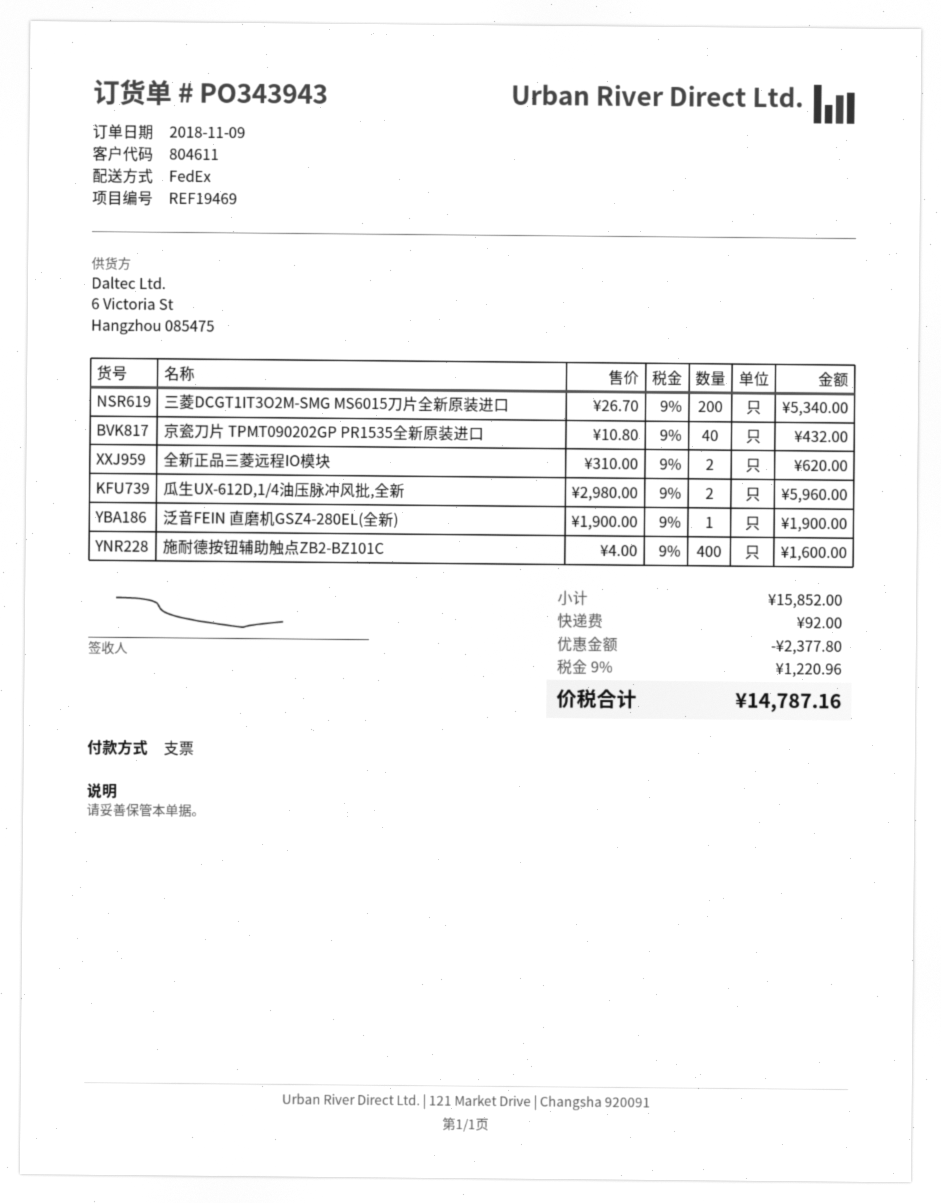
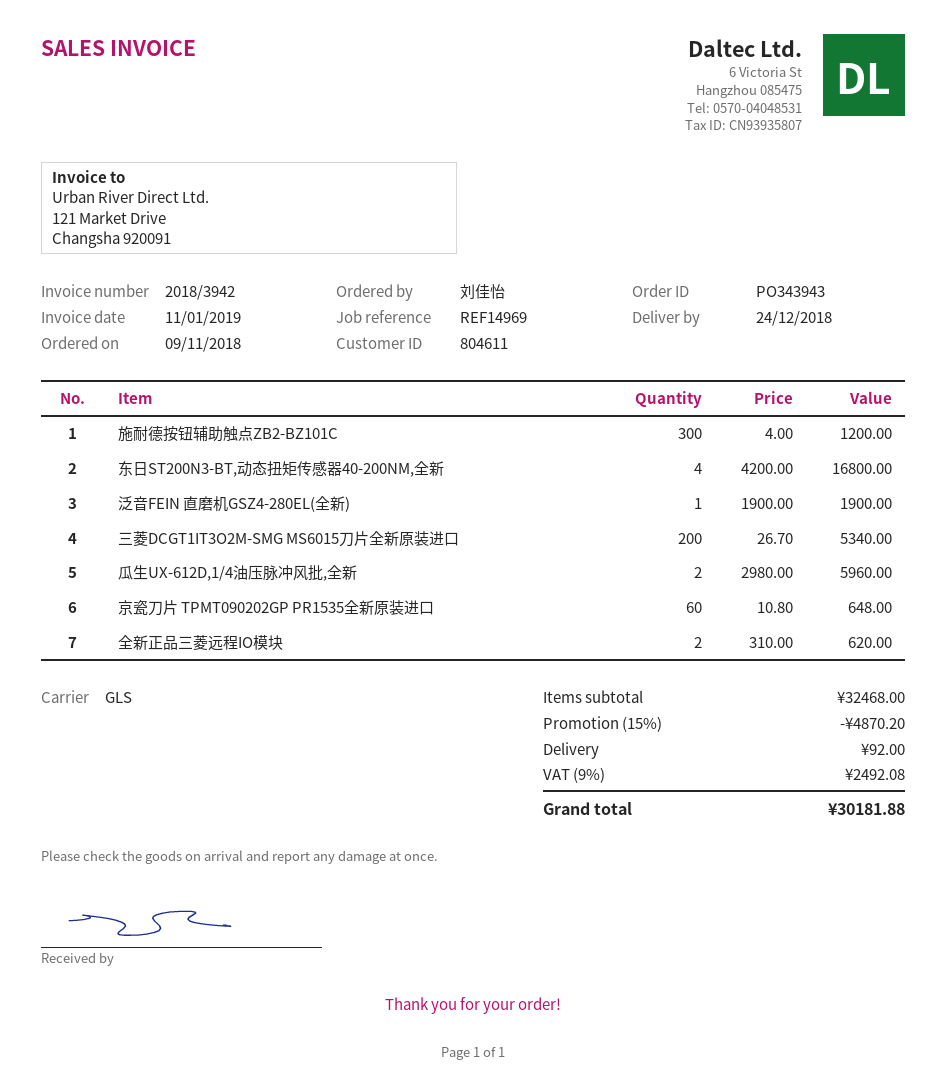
reference: REF19469 -> REF14969
shipping method: FedEx -> GLS
京瓷刀片 TPMT090202GP PR1535全新原装进口: 40 x 10.80 = 432.00 -> 60 x 10.80 = 648.00
施耐德按钮辅助触点ZB2-BZ101C: 400 x 4.00 = 1600.00 -> 300 x 4.00 = 1200.00
东日ST200N3-BT,动态扭矩传感器40-200NM,全新: none -> 4 x 4200.00 = 16800.00
subtotal: 15852.00 -> 32468.00
discount: 2377.80 -> 4870.20
tax: 9% = 1220.96 -> 9% = 2492.08
total: 14787.16 -> 30181.88

